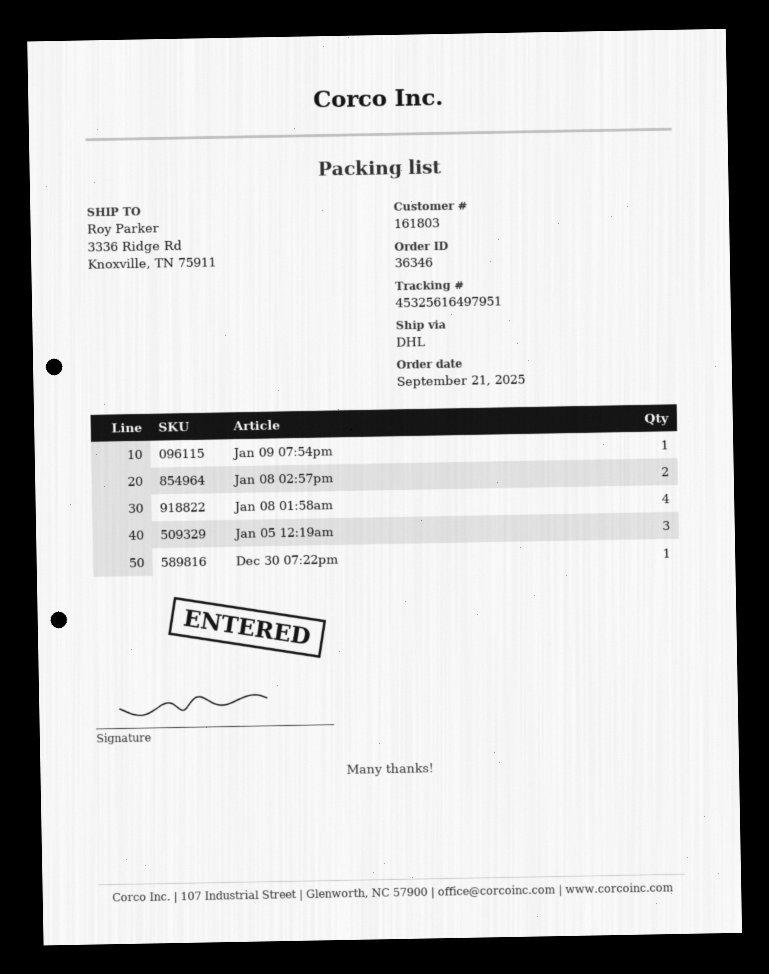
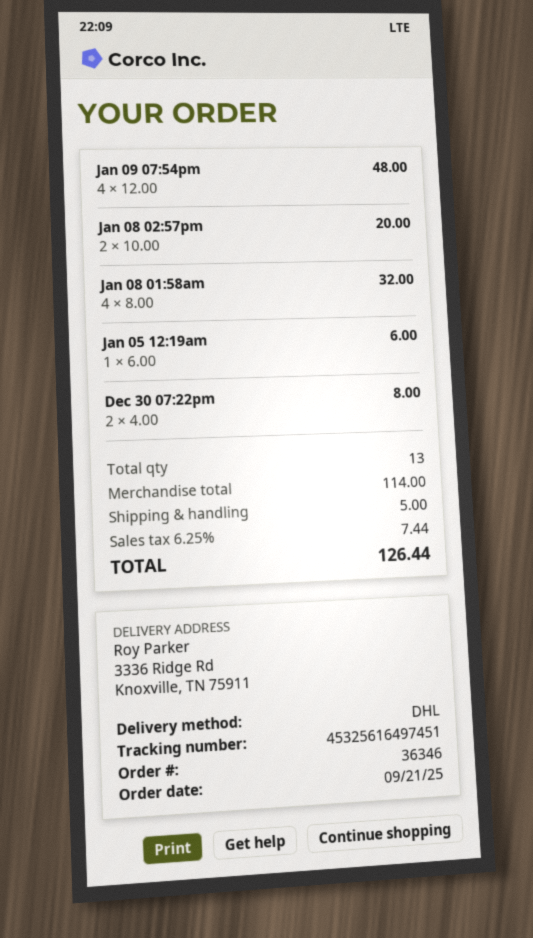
tracking number: 45325616497951 -> 45325616497451
Jan 09 07:54pm: 1 -> 4
Jan 05 12:19am: 3 -> 1
Dec 30 07:22pm: 1 -> 2

